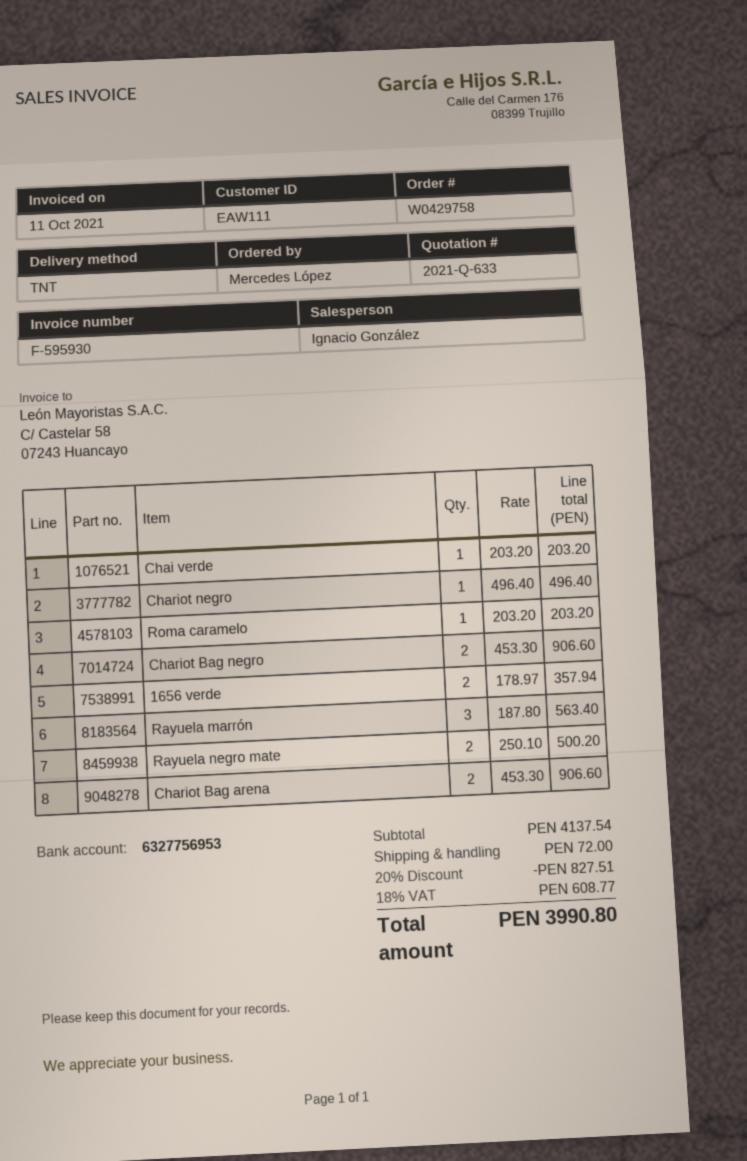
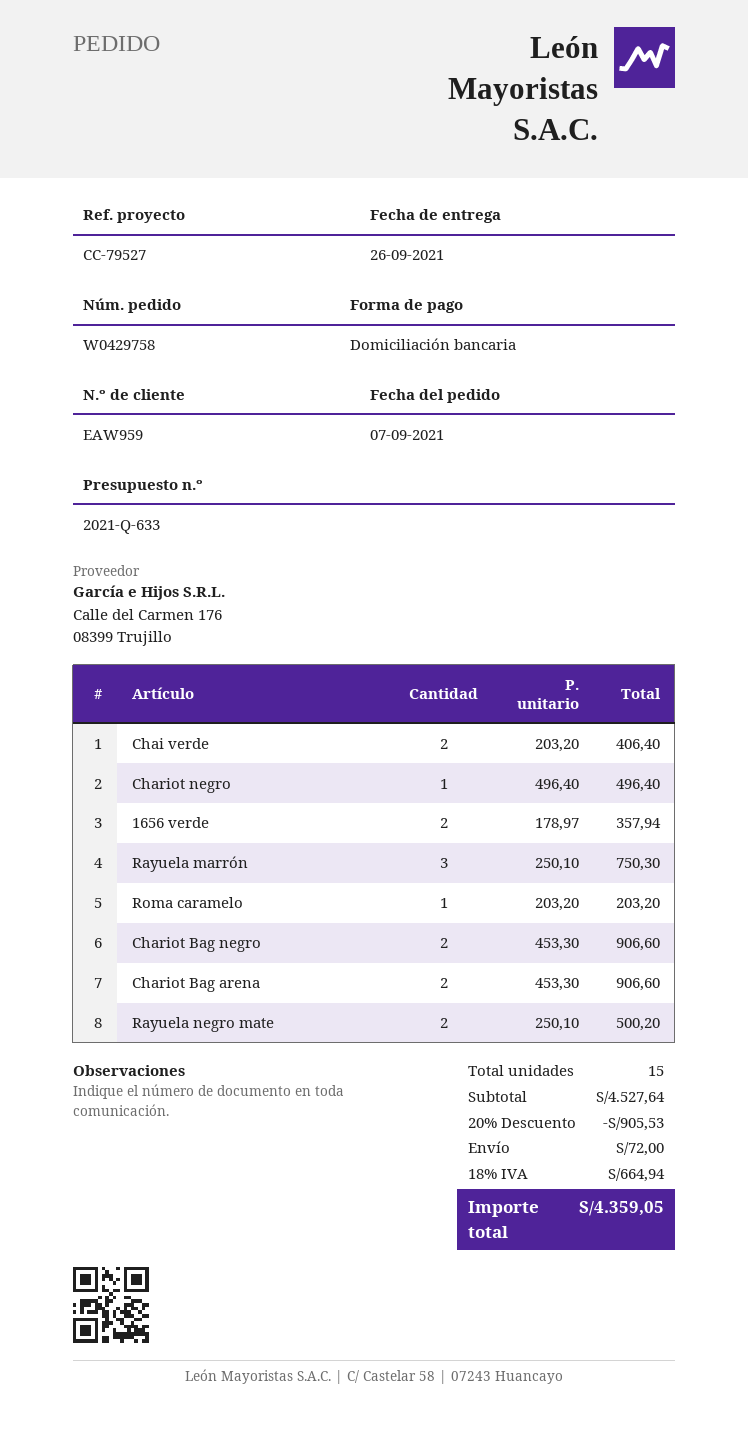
customer number: EAW111 -> EAW959
Chai verde: 1 x 203.20 = 203.20 -> 2 x 203.20 = 406.40
Rayuela marrón: 3 x 187.80 = 563.40 -> 3 x 250.10 = 750.30
subtotal: 4137.54 -> 4527.64
discount: 20% = 827.51 -> 20% = 905.53
tax: 18% = 608.77 -> 18% = 664.94
total: 3990.80 -> 4359.05

